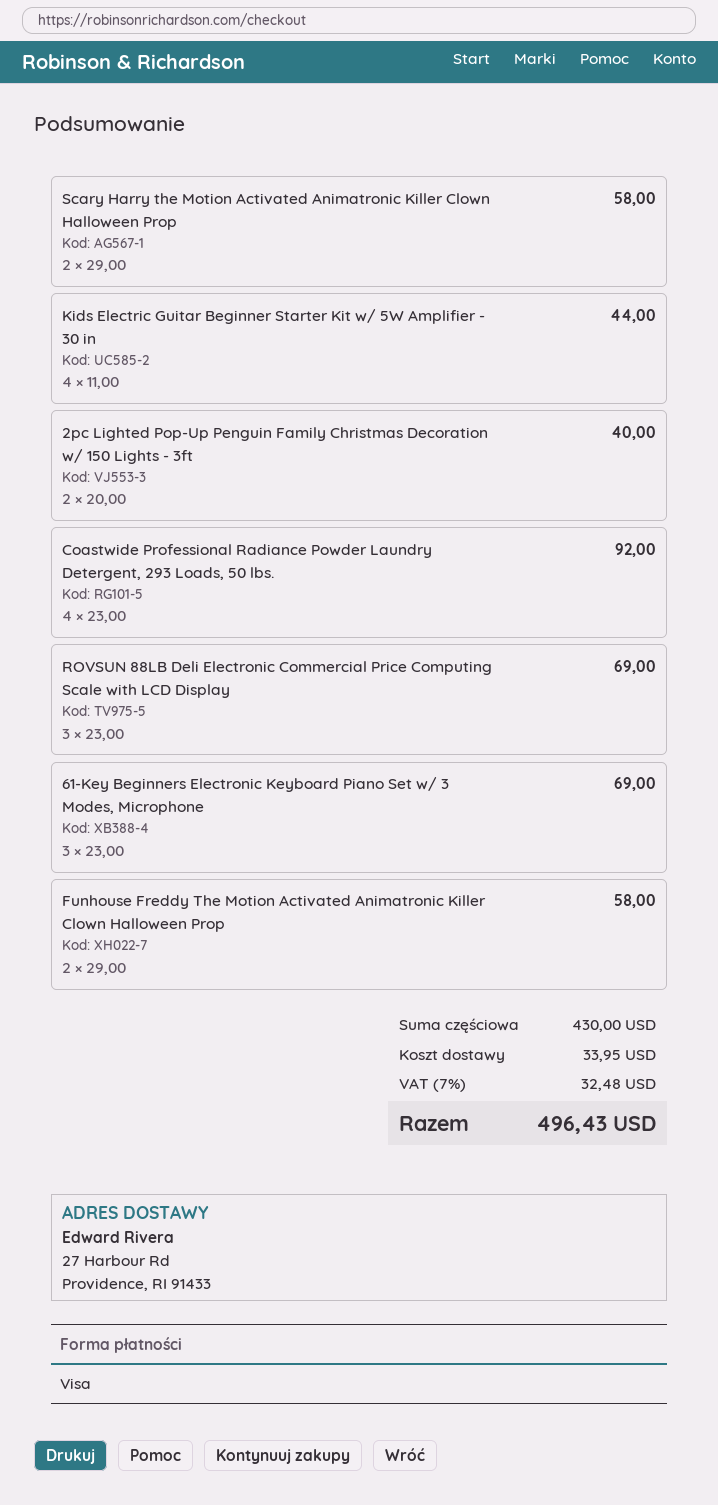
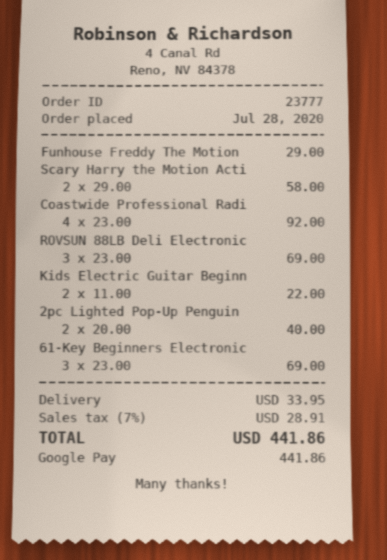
payment method: Visa -> Google Pay
Kids Electric Guitar Beginner Starter Kit w/ 5W Amplifier - 30 in: 4 x 11.00 = 44.00 -> 2 x 11.00 = 22.00
Funhouse Freddy The Motion Activated Animatronic Killer Clown Halloween Prop: 2 x 29.00 = 58.00 -> 1 x 29.00 = 29.00
tax: 7% = 32.48 -> 7% = 28.91
total: 496.43 -> 441.86

